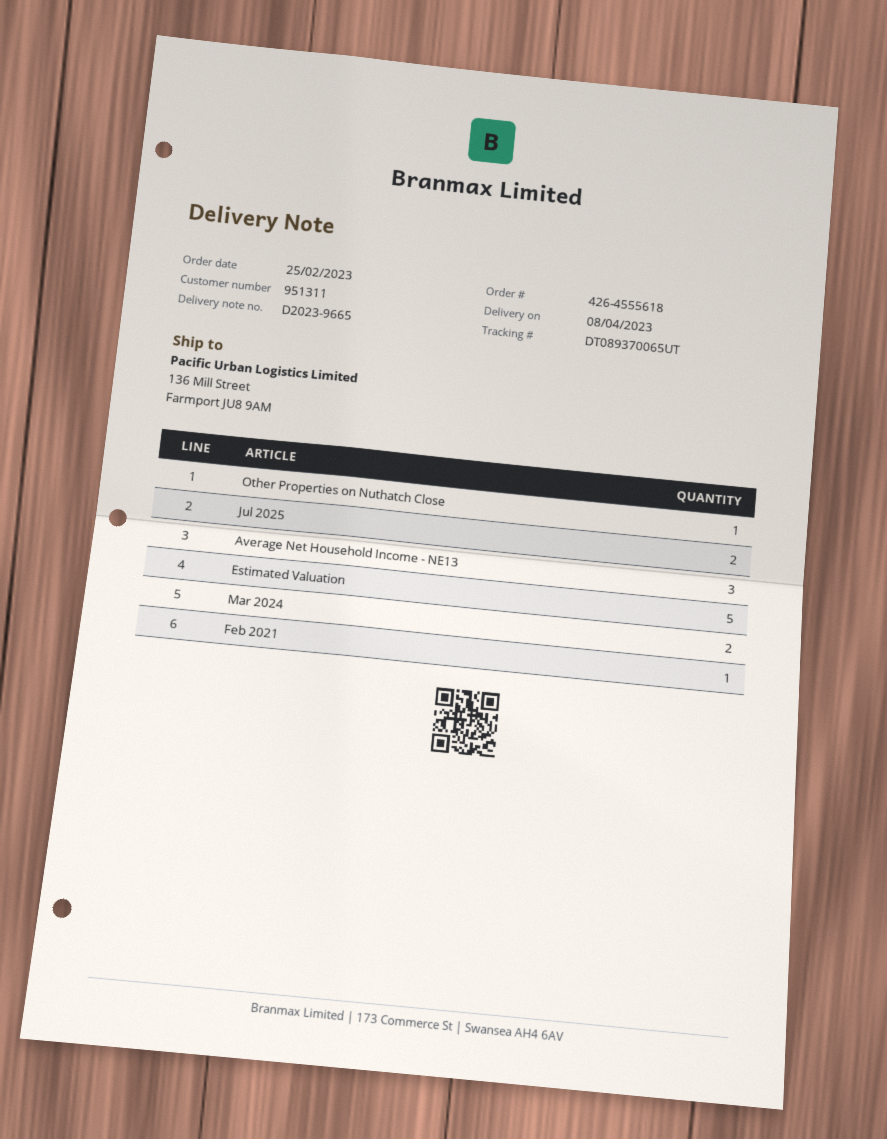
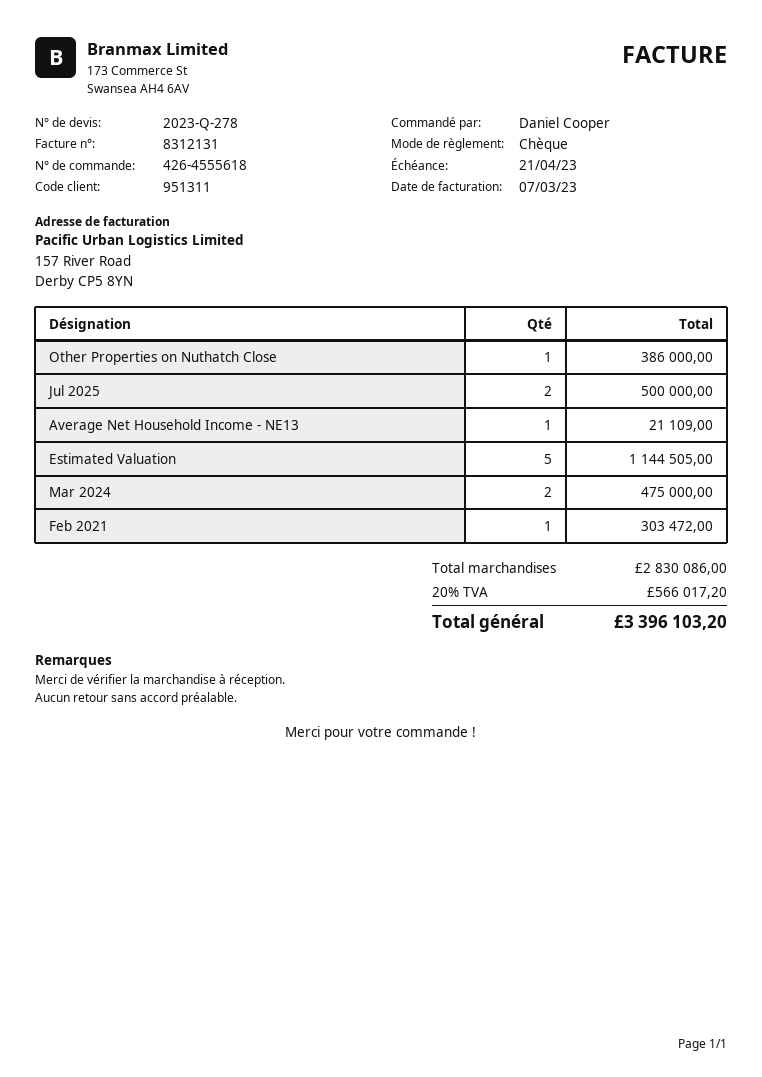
Average Net Household Income - NE13: 3 -> 1

